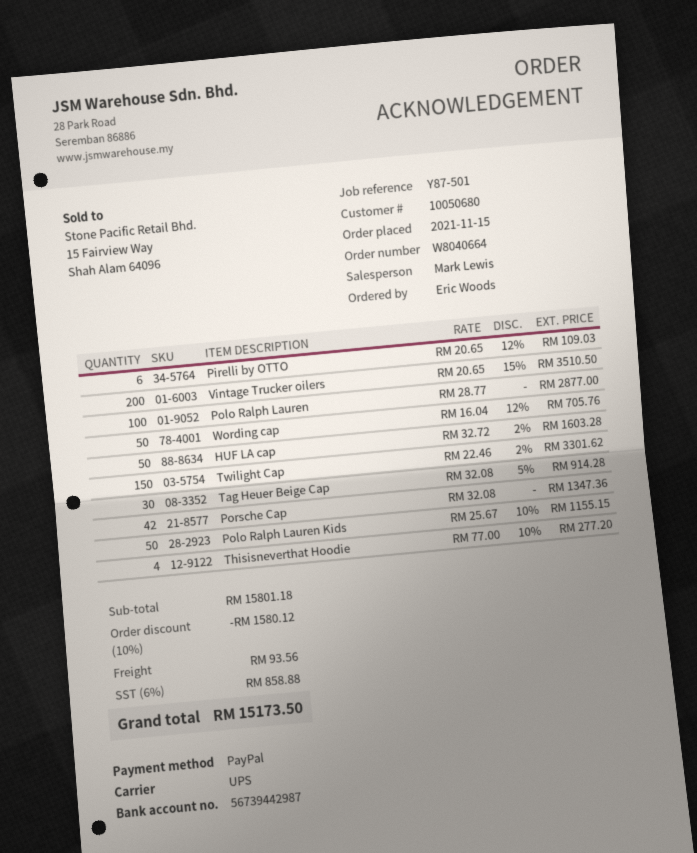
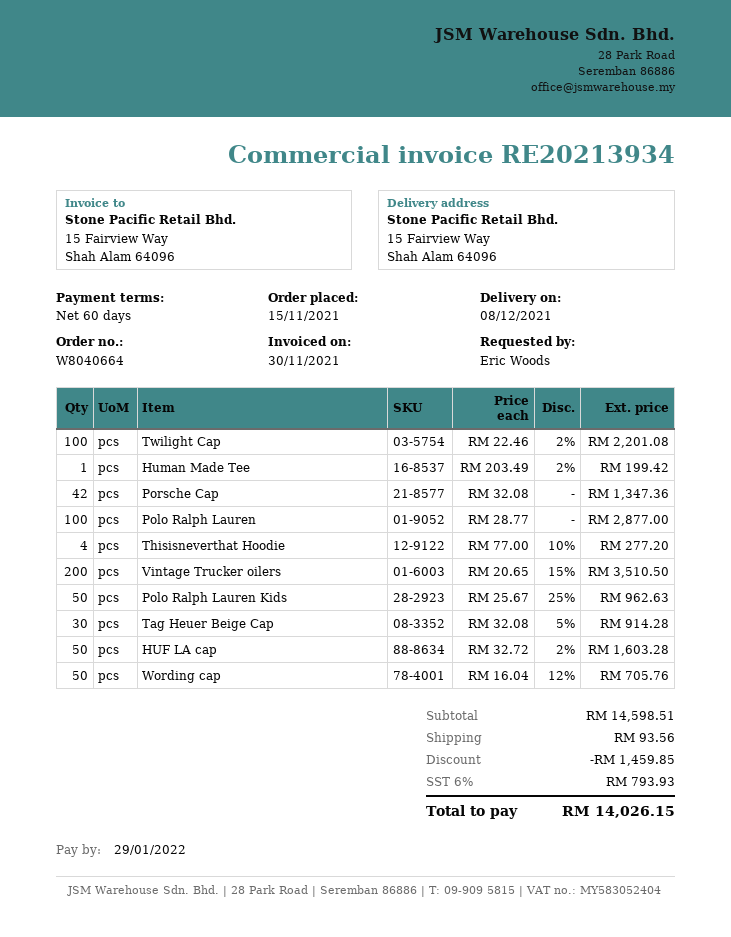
Pirelli by OTTO: 6 x 20.65 - 12% = 109.03 -> none
Twilight Cap: 150 x 22.46 - 2% = 3301.62 -> 100 x 22.46 - 2% = 2201.08
Polo Ralph Lauren Kids: 50 x 25.67 - 10% = 1155.15 -> 50 x 25.67 - 25% = 962.63
Human Made Tee: none -> 1 x 203.49 - 2% = 199.42
subtotal: 15801.18 -> 14598.51
discount: 1580.12 -> 1459.85
tax: 6% = 858.88 -> 6% = 793.93
total: 15173.50 -> 14026.15

